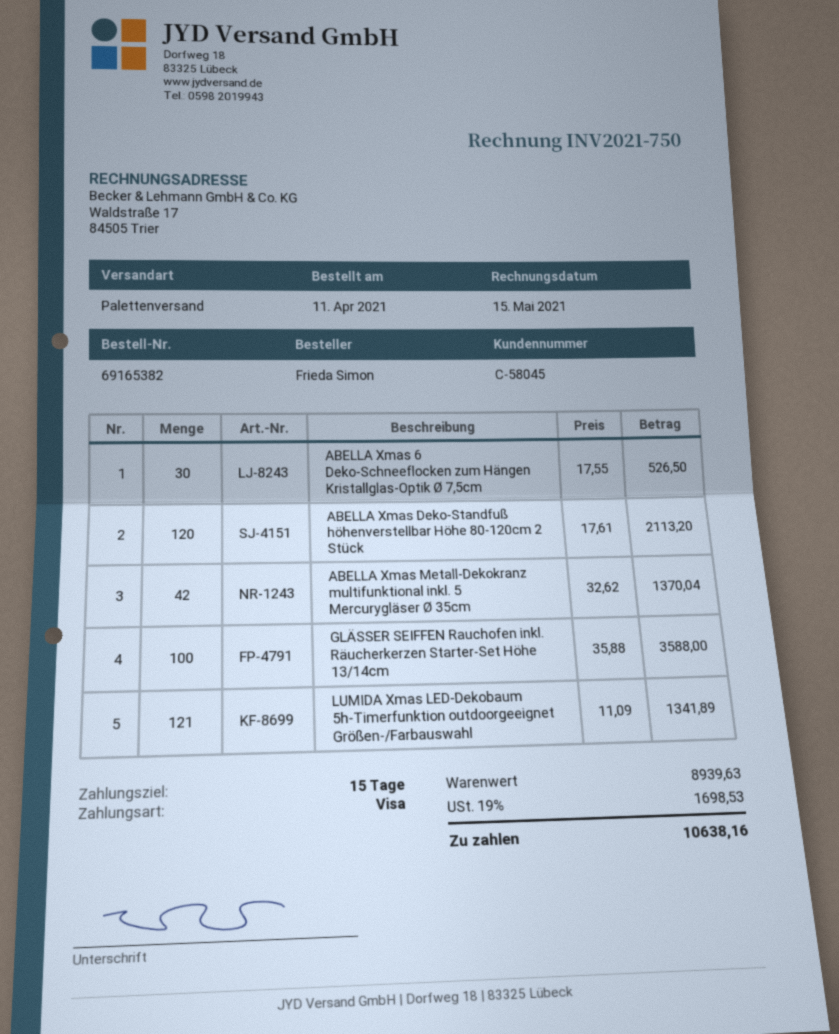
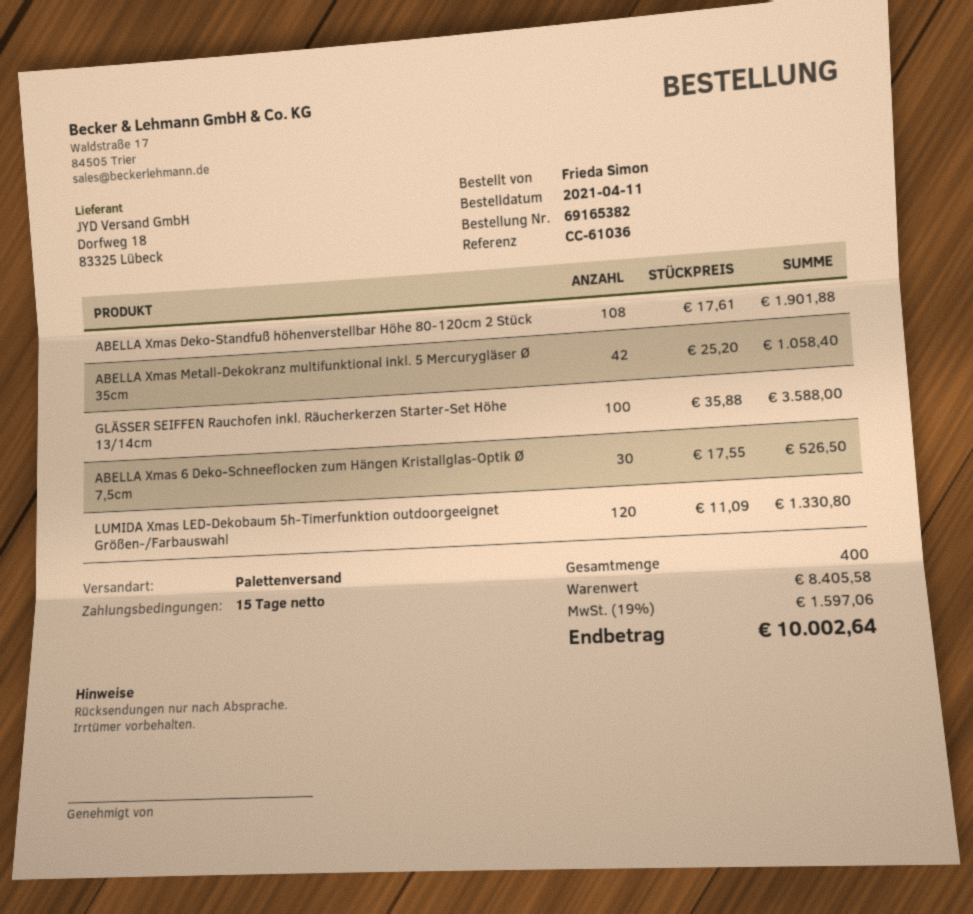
ABELLA Xmas Deko-Standfuß höhenverstellbar Höhe 80-120cm 2 Stück: 120 x 17.61 = 2113.20 -> 108 x 17.61 = 1901.88
ABELLA Xmas Metall-Dekokranz multifunktional inkl. 5 Mercurygläser Ø 35cm: 42 x 32.62 = 1370.04 -> 42 x 25.20 = 1058.40
LUMIDA Xmas LED-Dekobaum 5h-Timerfunktion outdoorgeeignet Größen-/Farbauswahl: 121 x 11.09 = 1341.89 -> 120 x 11.09 = 1330.80
subtotal: 8939.63 -> 8405.58
tax: 19% = 1698.53 -> 19% = 1597.06
total: 10638.16 -> 10002.64

